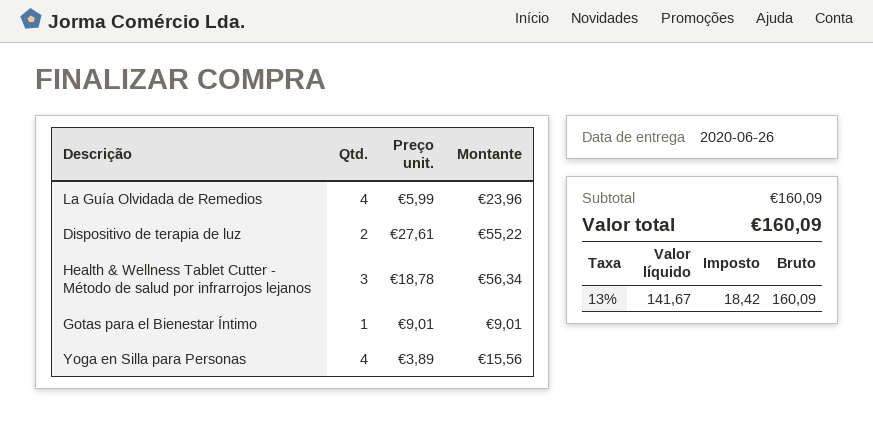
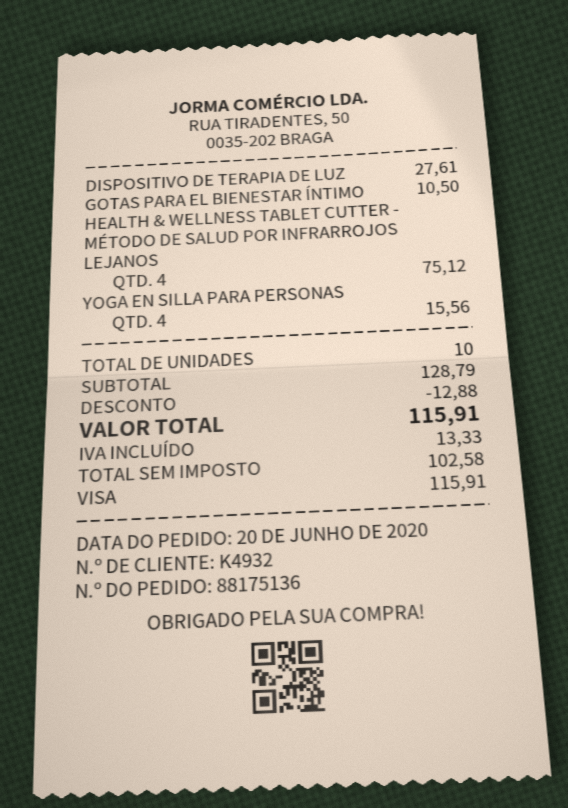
La Guía Olvidada de Remedios: 4 for 23.96 -> none
Dispositivo de terapia de luz: 2 for 55.22 -> 1 for 27.61
Health & Wellness Tablet Cutter - Método de salud por infrarrojos lejanos: 3 for 56.34 -> 4 for 75.12
Gotas para el Bienestar Íntimo: 1 for 9.01 -> 1 for 10.50
subtotal: 160.09 -> 128.79
discount: none -> 12.88
net: 141.67 -> 102.58
tax: 18.42 -> 13.33
total: 160.09 -> 115.91

